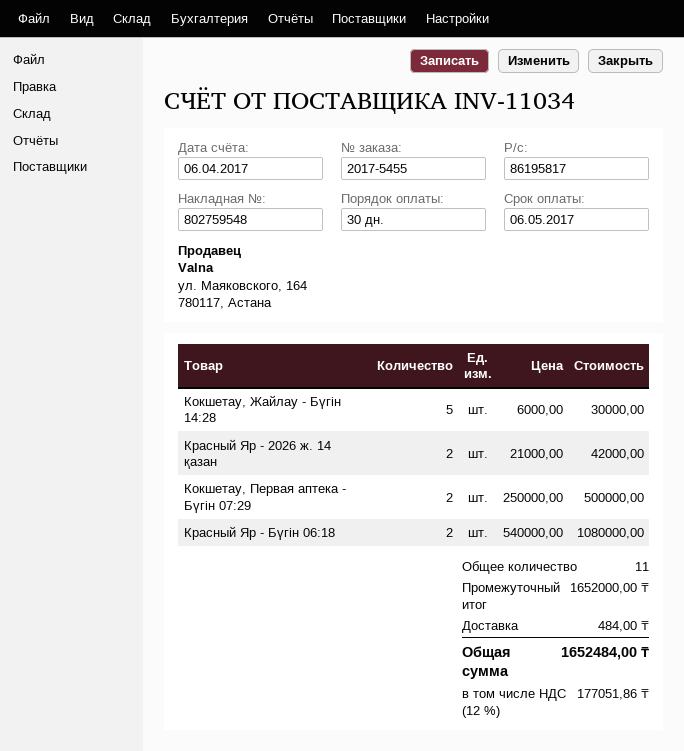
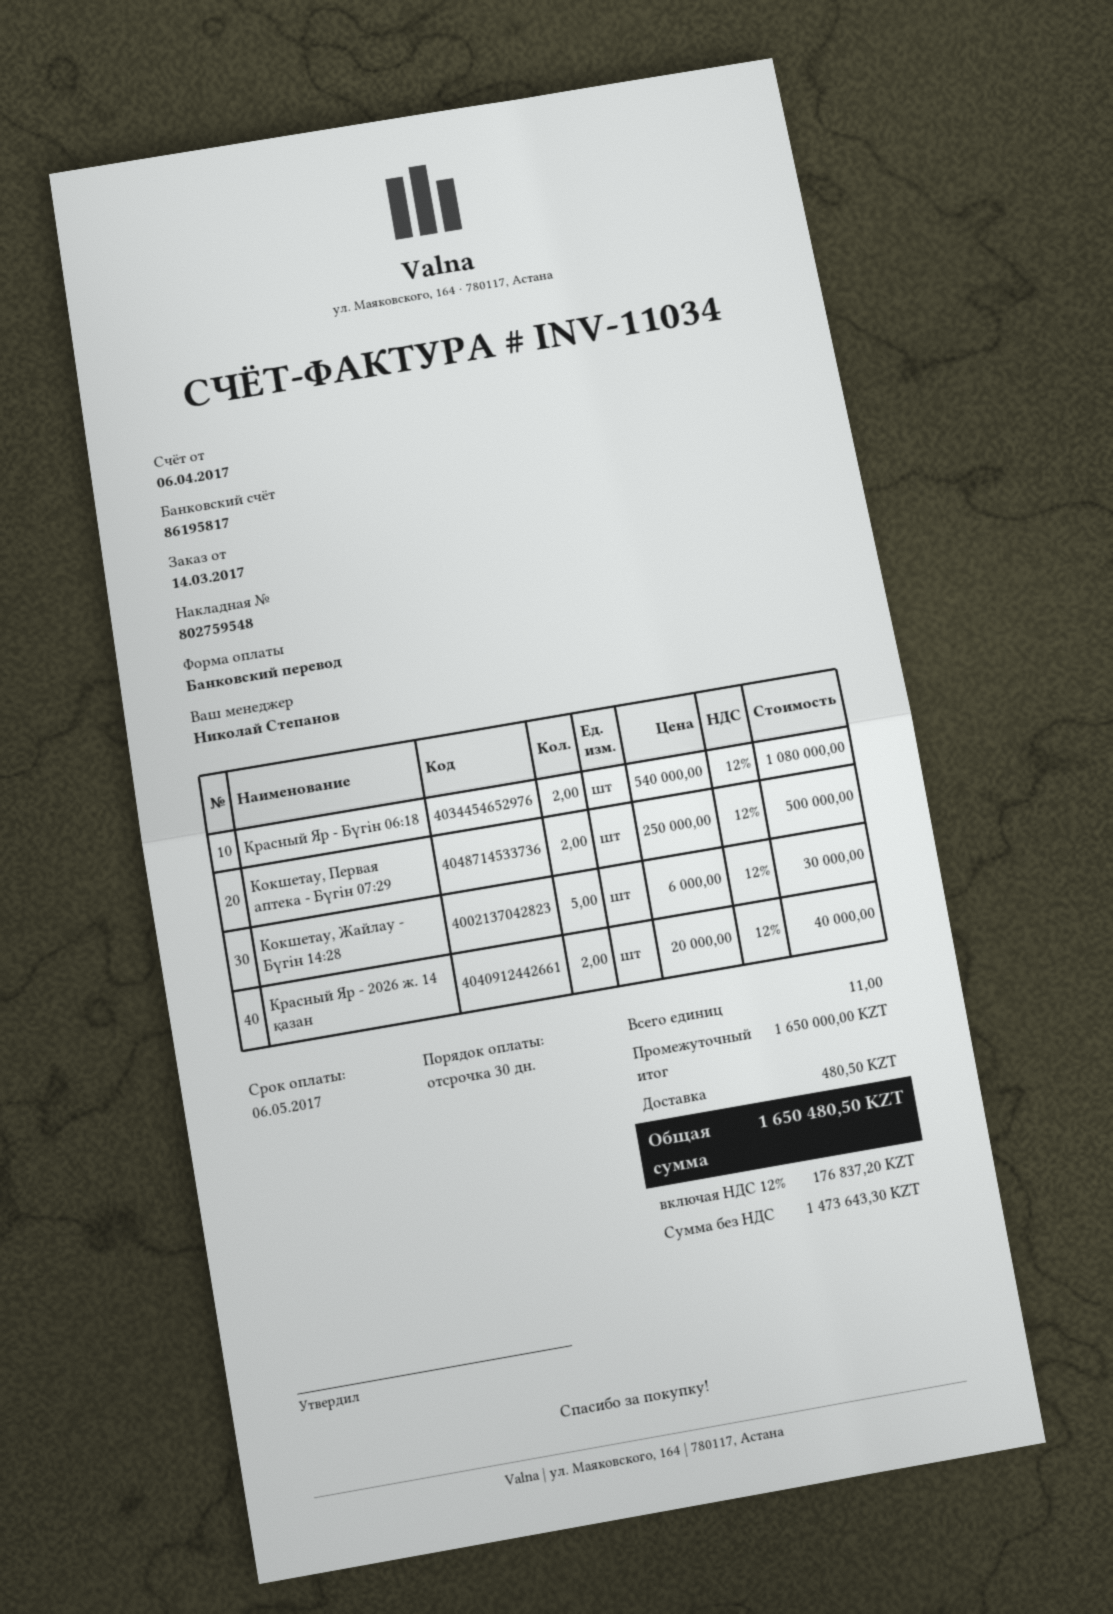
Красный Яр - 2026 ж. 14 қазан: 2 x 21000.00 = 42000.00 -> 2 x 20000.00 = 40000.00
subtotal: 1652000.00 -> 1650000.00
shipping: 484.00 -> 480.50
tax: 12% = 177051.86 -> 12% = 176837.20
total: 1652484.00 -> 1650480.50

